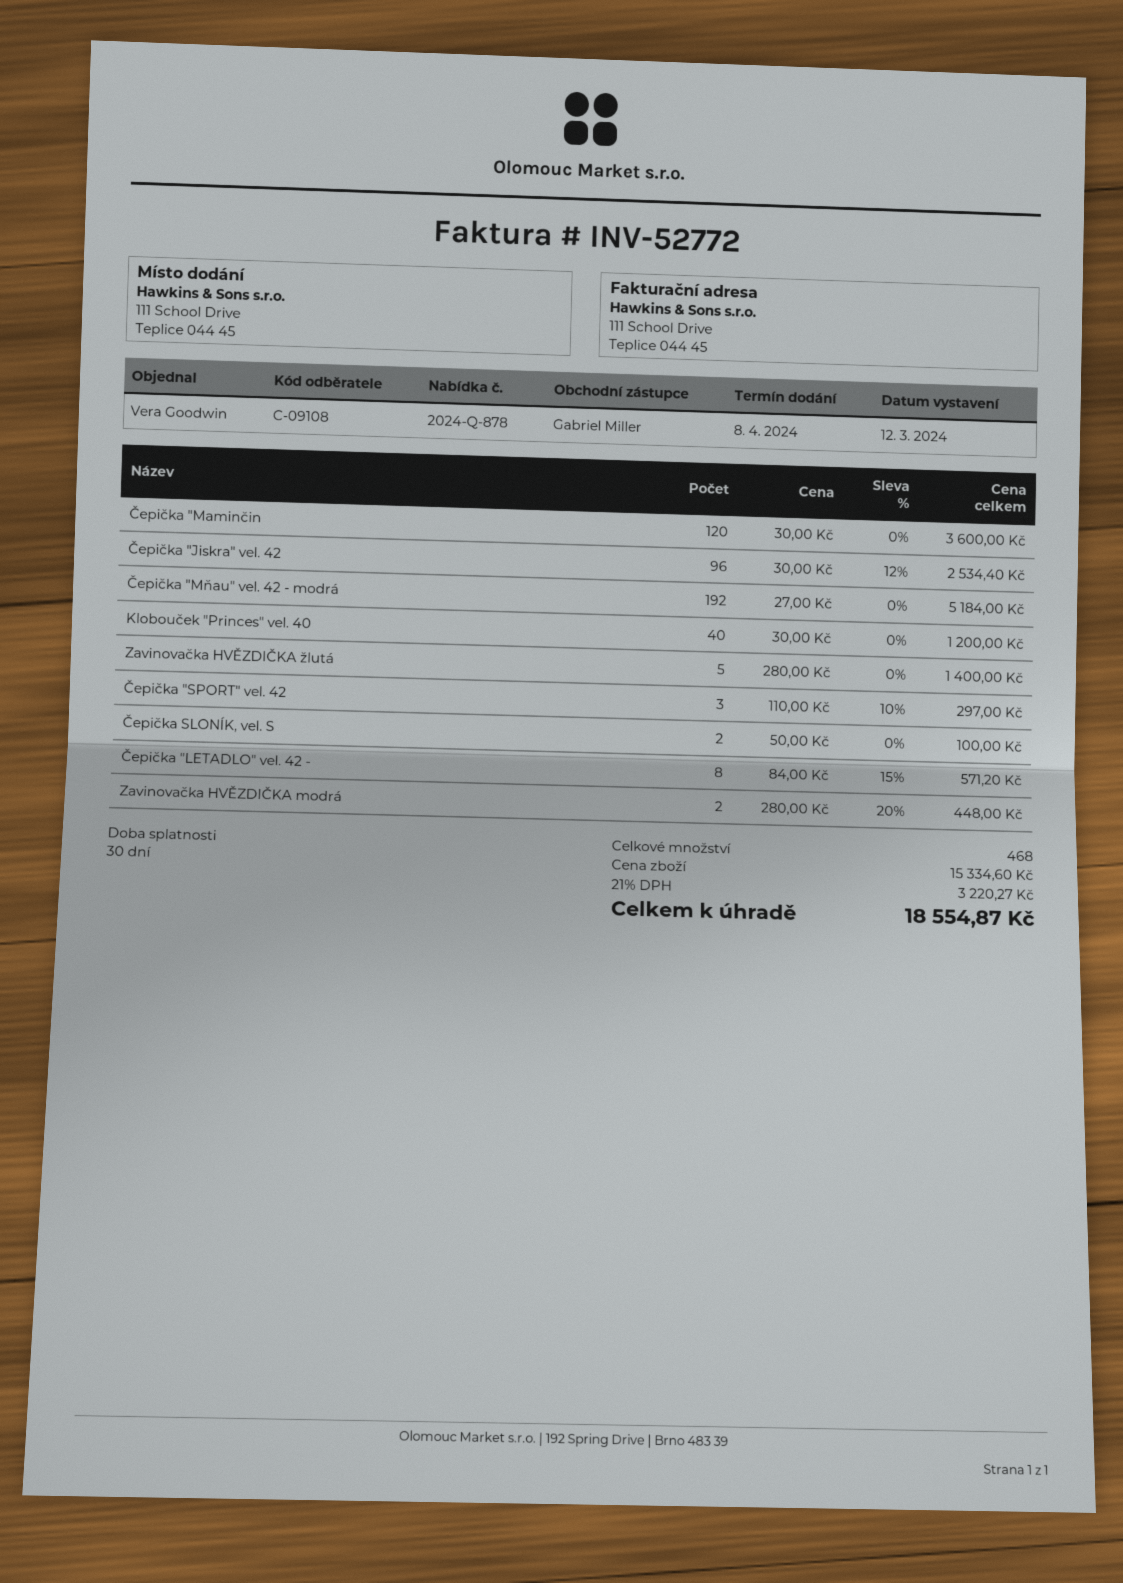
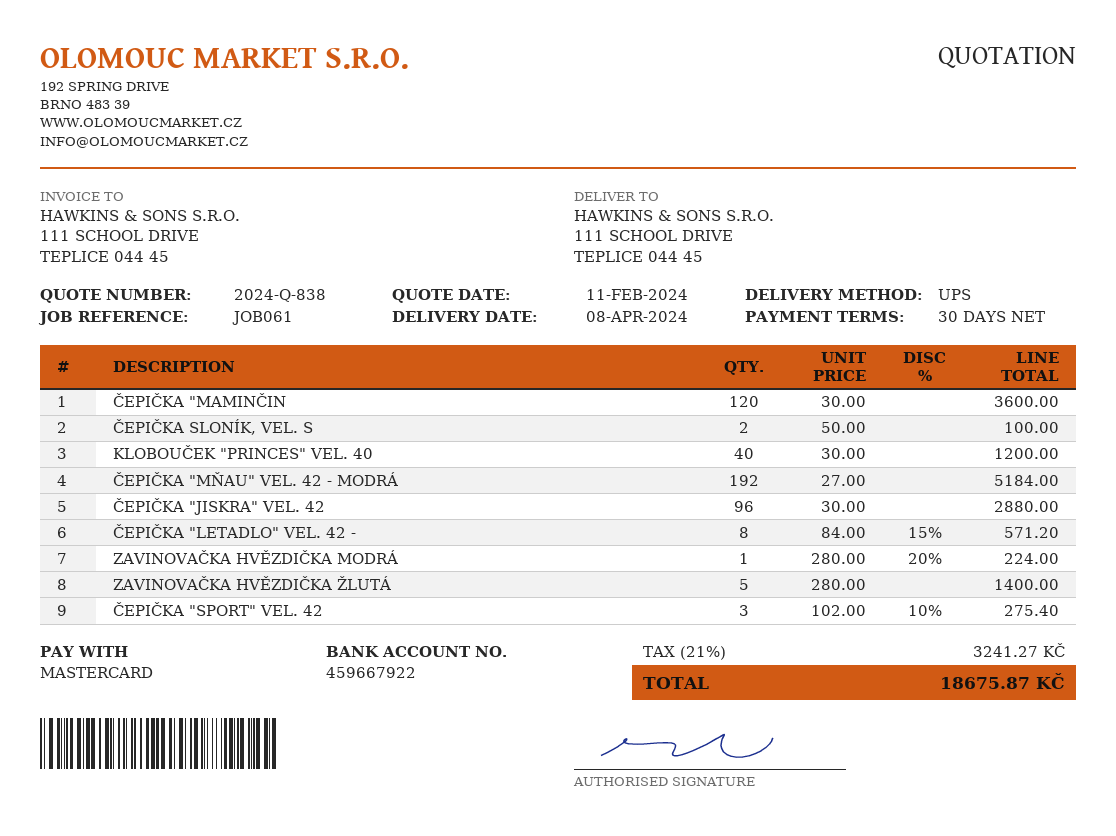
quote number: 2024-Q-878 -> 2024-Q-838
Čepička "Jiskra" vel. 42: 96 x 30.00 - 12% = 2534.40 -> 96 x 30.00 = 2880.00
Čepička "SPORT" vel. 42: 3 x 110.00 - 10% = 297.00 -> 3 x 102.00 - 10% = 275.40
Zavinovačka HVĚZDIČKA modrá: 2 x 280.00 - 20% = 448.00 -> 1 x 280.00 - 20% = 224.00
tax: 21% = 3220.27 -> 21% = 3241.27
total: 18554.87 -> 18675.87

